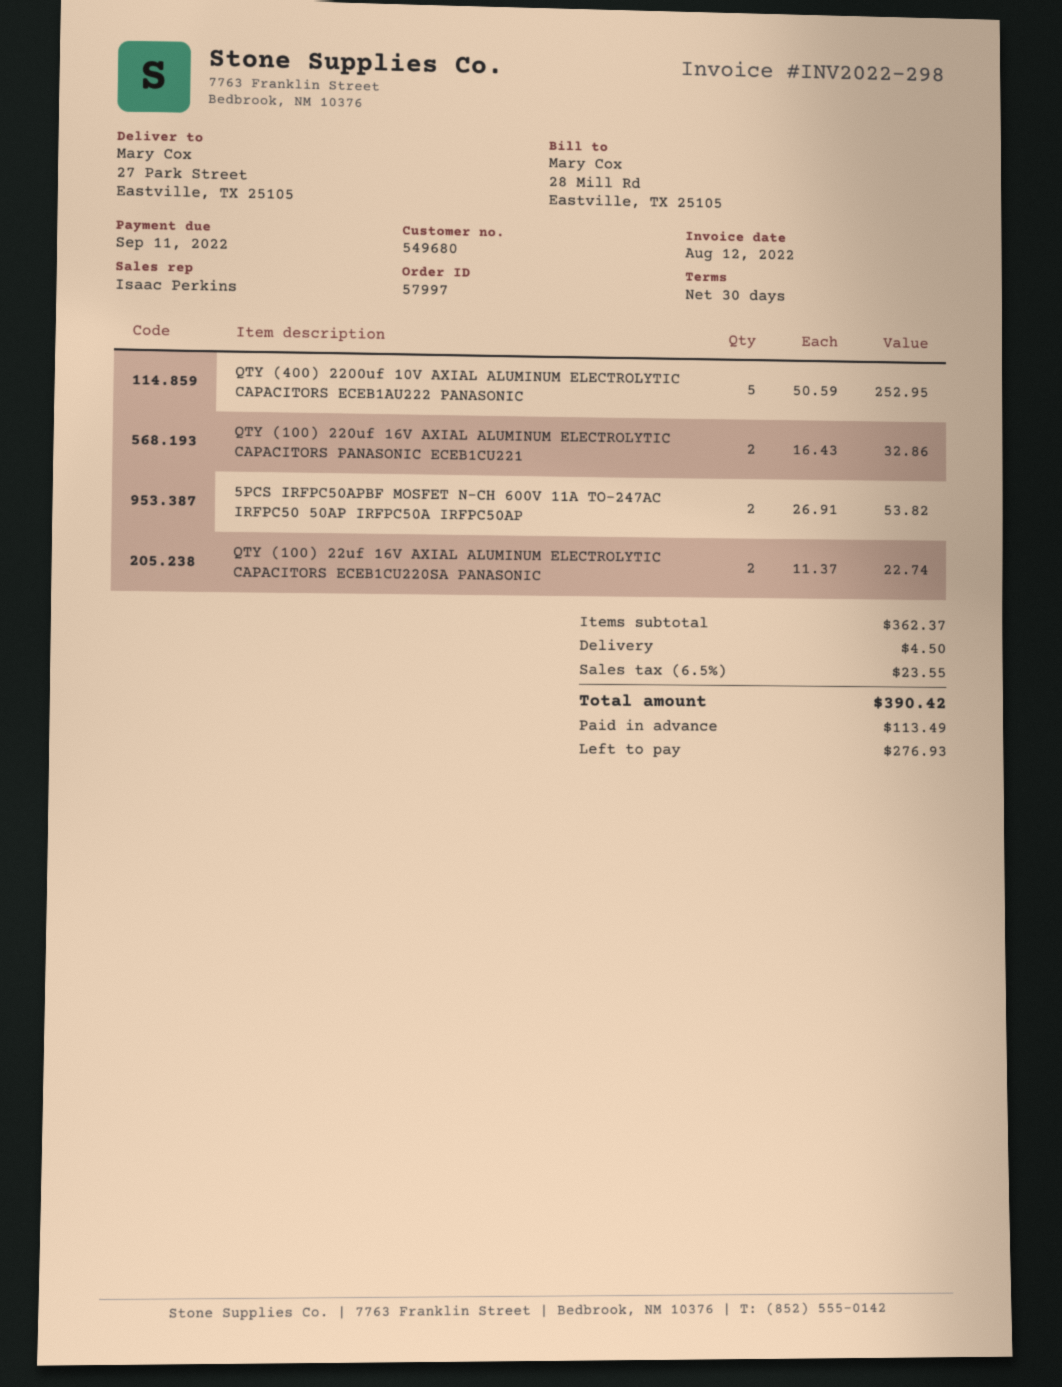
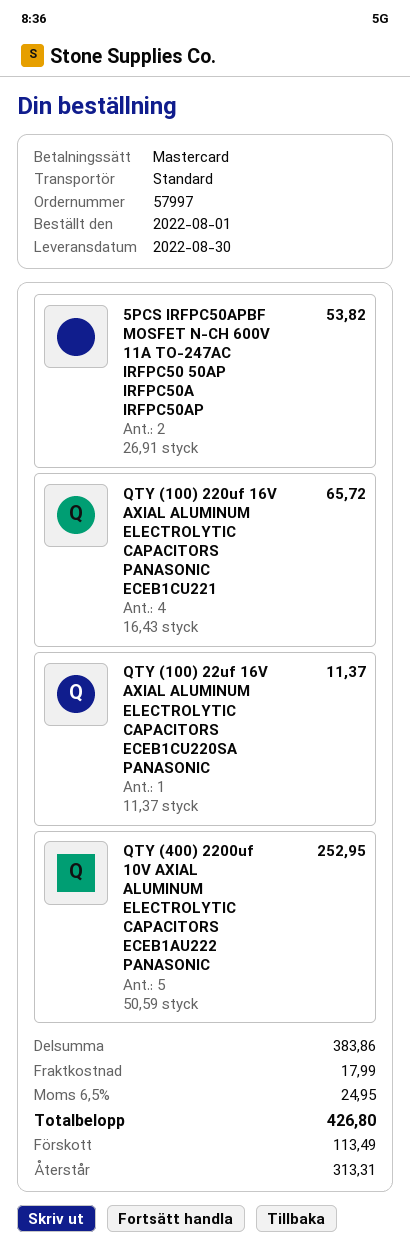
QTY (100) 220uf 16V AXIAL ALUMINUM ELECTROLYTIC CAPACITORS PANASONIC ECEB1CU221: 2 x 16.43 = 32.86 -> 4 x 16.43 = 65.72
QTY (100) 22uf 16V AXIAL ALUMINUM ELECTROLYTIC CAPACITORS ECEB1CU220SA PANASONIC: 2 x 11.37 = 22.74 -> 1 x 11.37 = 11.37
subtotal: 362.37 -> 383.86
shipping: 4.50 -> 17.99
tax: 6.5% = 23.55 -> 6.5% = 24.95
total: 390.42 -> 426.80
balance: 276.93 -> 313.31

